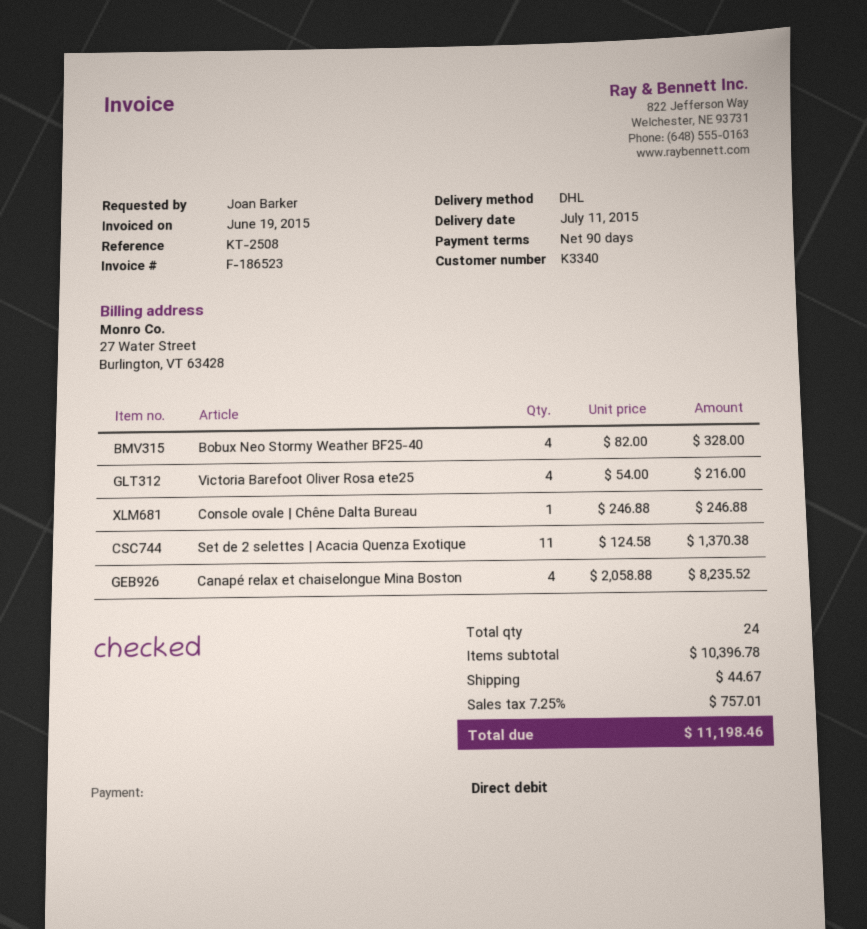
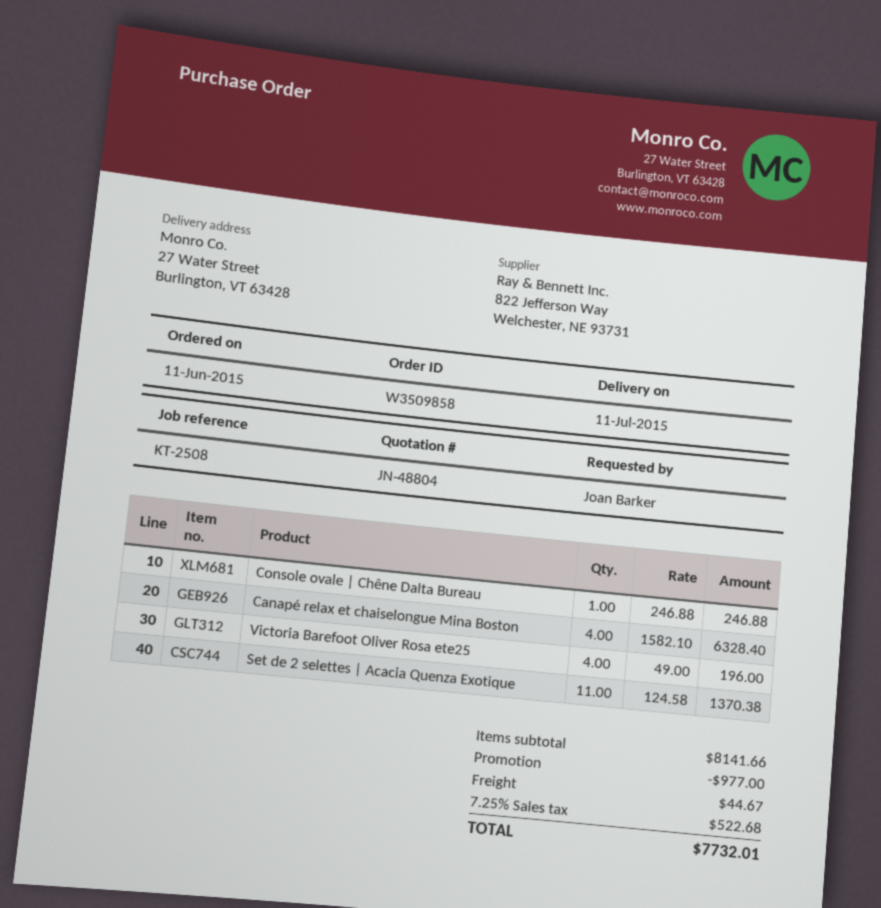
Bobux Neo Stormy Weather BF25-40: 4 x 82.00 = 328.00 -> none
Victoria Barefoot Oliver Rosa ete25: 4 x 54.00 = 216.00 -> 4 x 49.00 = 196.00
Canapé relax et chaiselongue Mina Boston: 4 x 2058.88 = 8235.52 -> 4 x 1582.10 = 6328.40
subtotal: 10396.78 -> 8141.66
discount: none -> 977.00
tax: 7.25% = 757.01 -> 7.25% = 522.68
total: 11198.46 -> 7732.01

